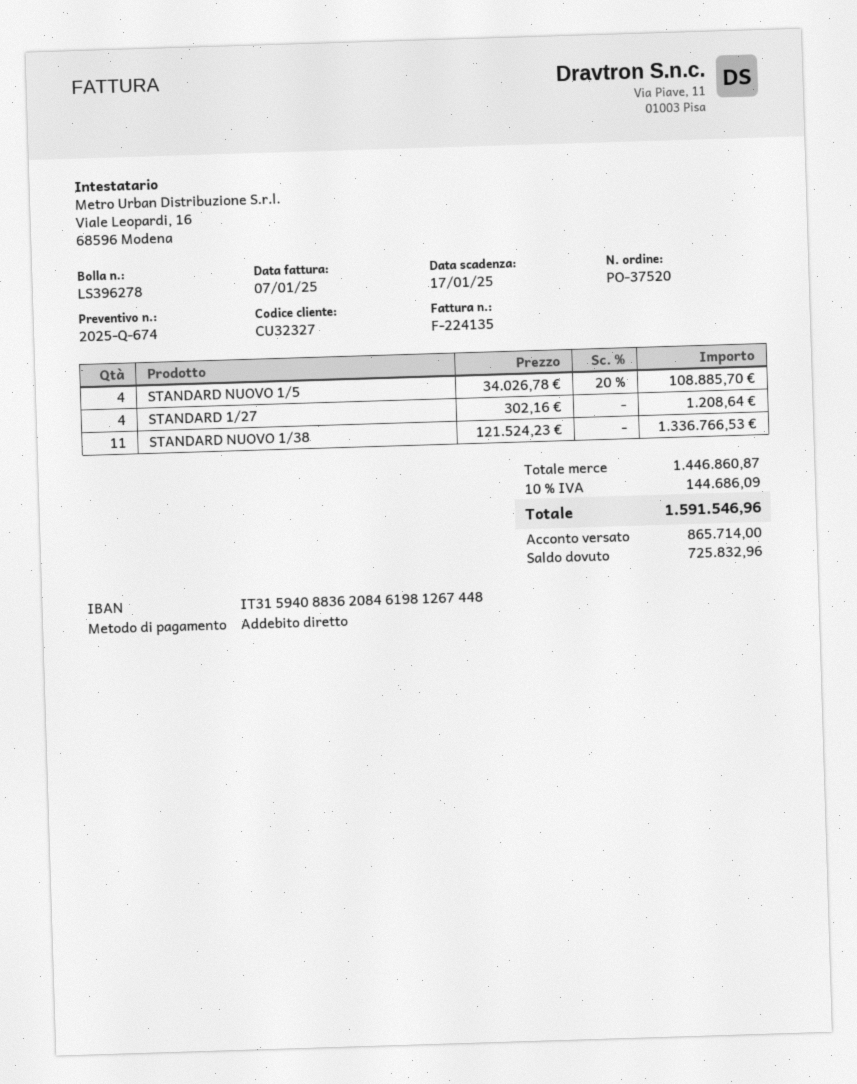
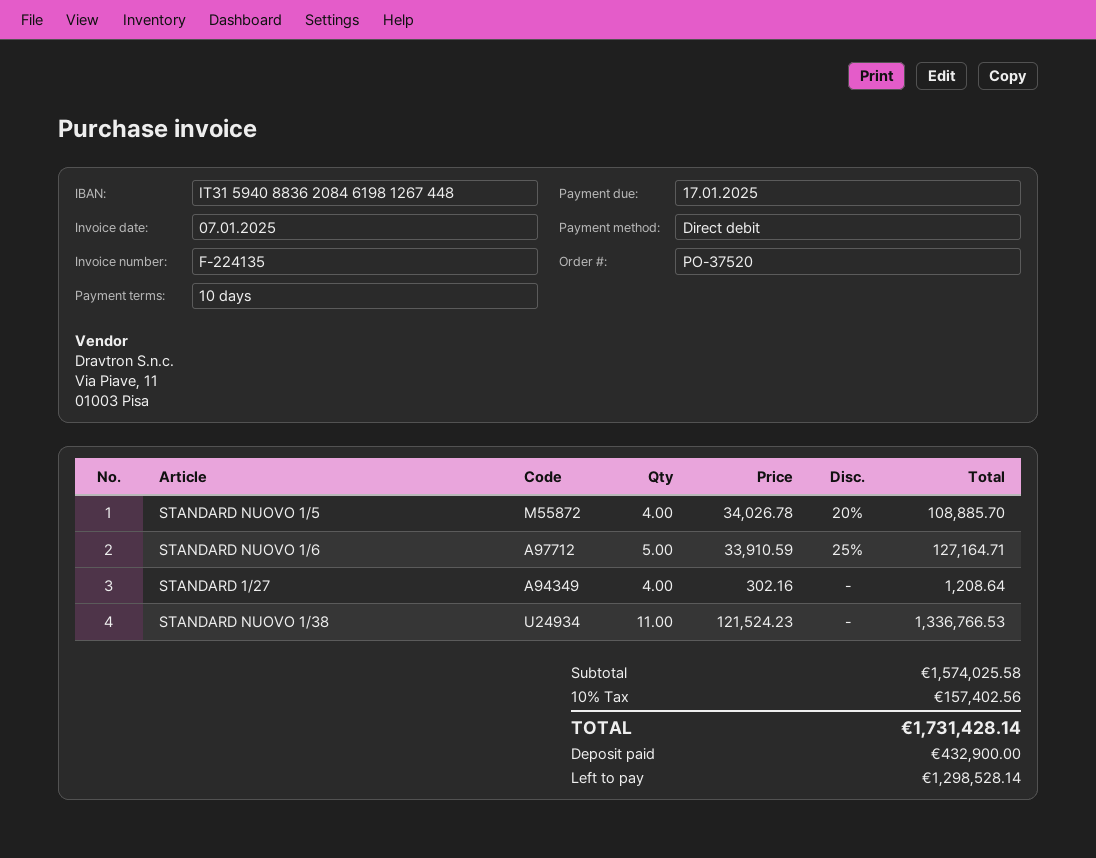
STANDARD NUOVO 1/6: none -> 5 x 33910.59 - 25% = 127164.71
subtotal: 1446860.87 -> 1574025.58
tax: 10% = 144686.09 -> 10% = 157402.56
total: 1591546.96 -> 1731428.14
deposit: 865714.00 -> 432900.00
balance: 725832.96 -> 1298528.14

